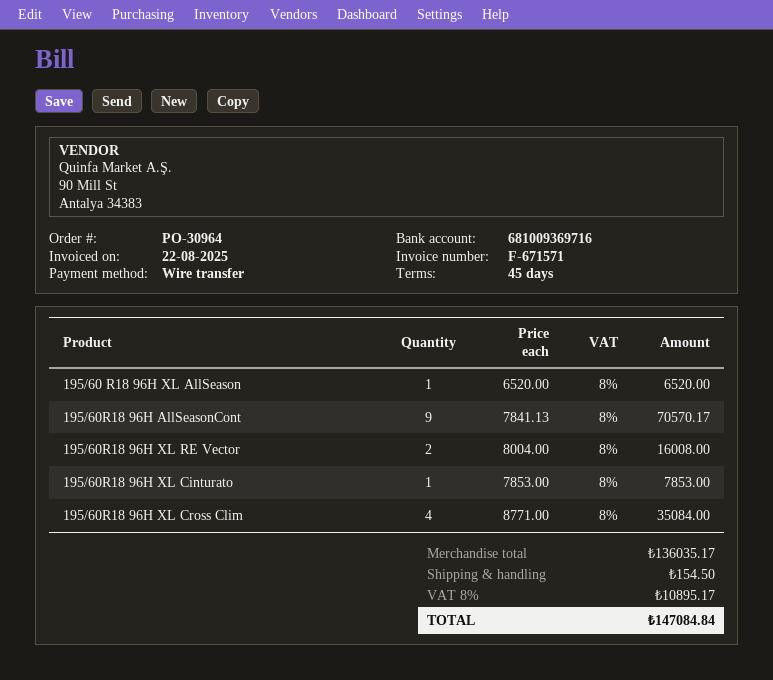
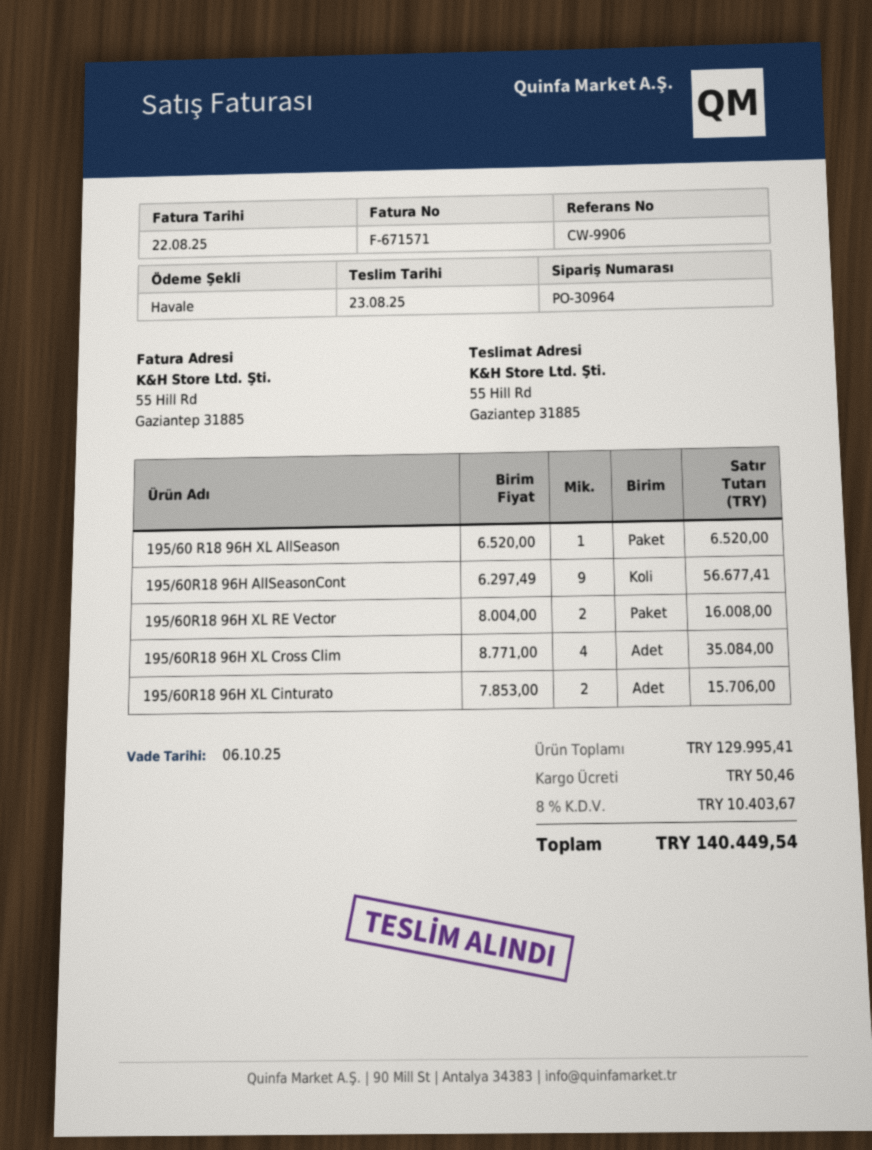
195/60R18 96H AllSeasonCont: 9 x 7841.13 = 70570.17 -> 9 x 6297.49 = 56677.41
195/60R18 96H XL Cinturato: 1 x 7853.00 = 7853.00 -> 2 x 7853.00 = 15706.00
subtotal: 136035.17 -> 129995.41
shipping: 154.50 -> 50.46
tax: 8% = 10895.17 -> 8% = 10403.67
total: 147084.84 -> 140449.54

